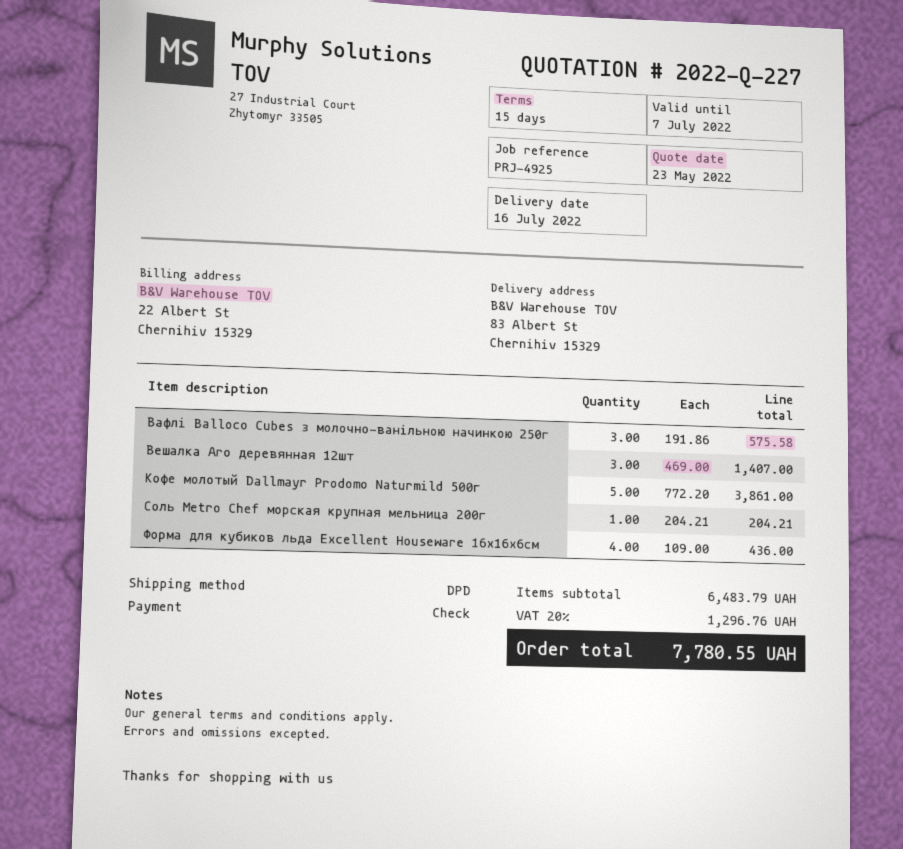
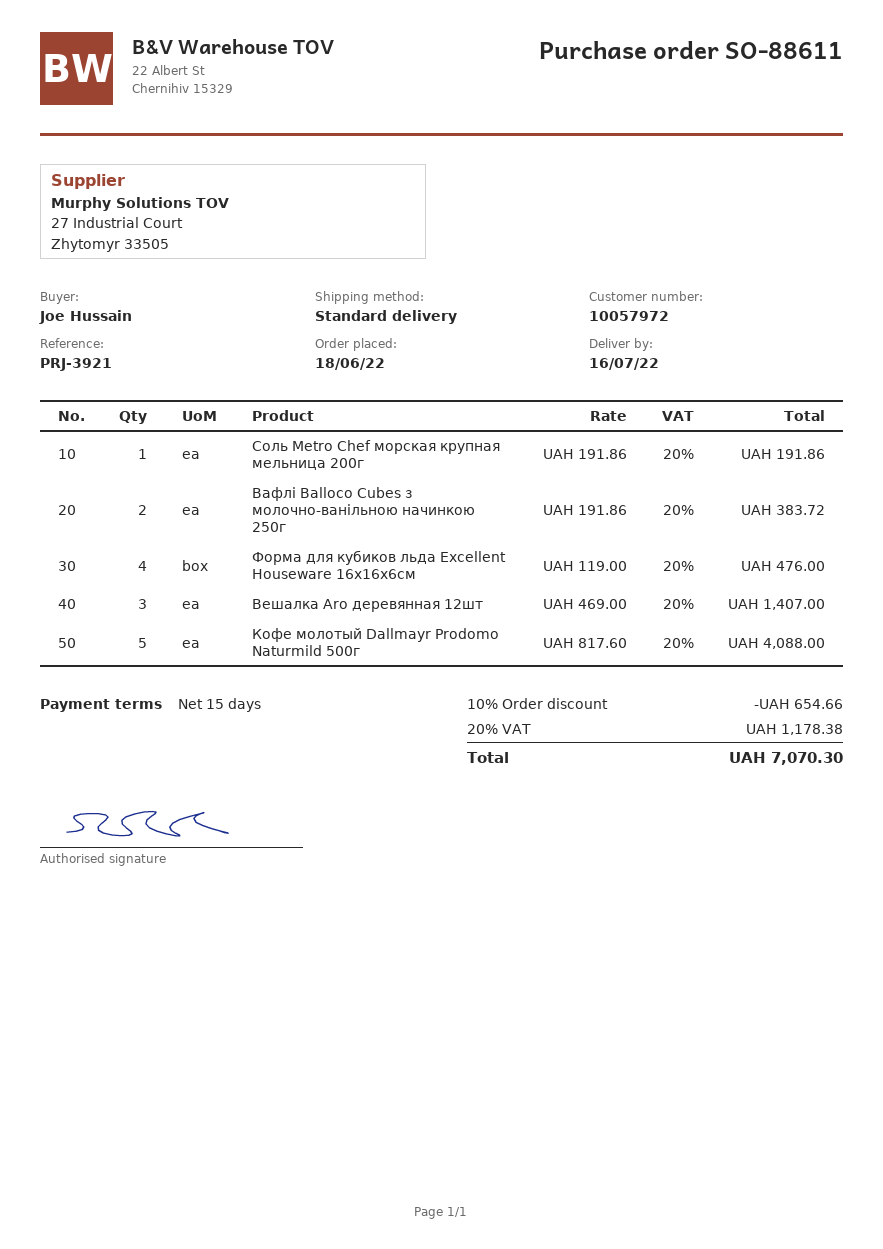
reference: PRJ-4925 -> PRJ-3921
shipping method: DPD -> standard
Вафлі Balloco Cubes з молочно-ванільною начинкою 250г: 3 x 191.86 = 575.58 -> 2 x 191.86 = 383.72
Кофе молотый Dallmayr Prodomo Naturmild 500г: 5 x 772.20 = 3861.00 -> 5 x 817.60 = 4088.00
Соль Metro Chef морская крупная мельница 200г: 1 x 204.21 = 204.21 -> 1 x 191.86 = 191.86
Форма для кубиков льда Excellent Houseware 16х16х6см: 4 x 109.00 = 436.00 -> 4 x 119.00 = 476.00
discount: none -> 10% = 654.66
tax: 20% = 1296.76 -> 20% = 1178.38
total: 7780.55 -> 7070.30

